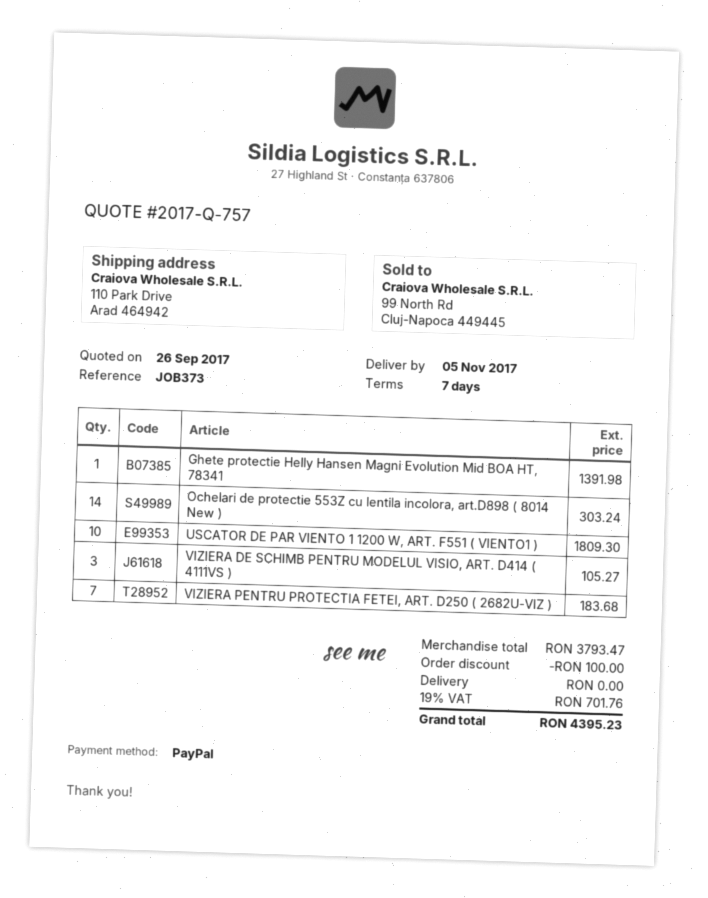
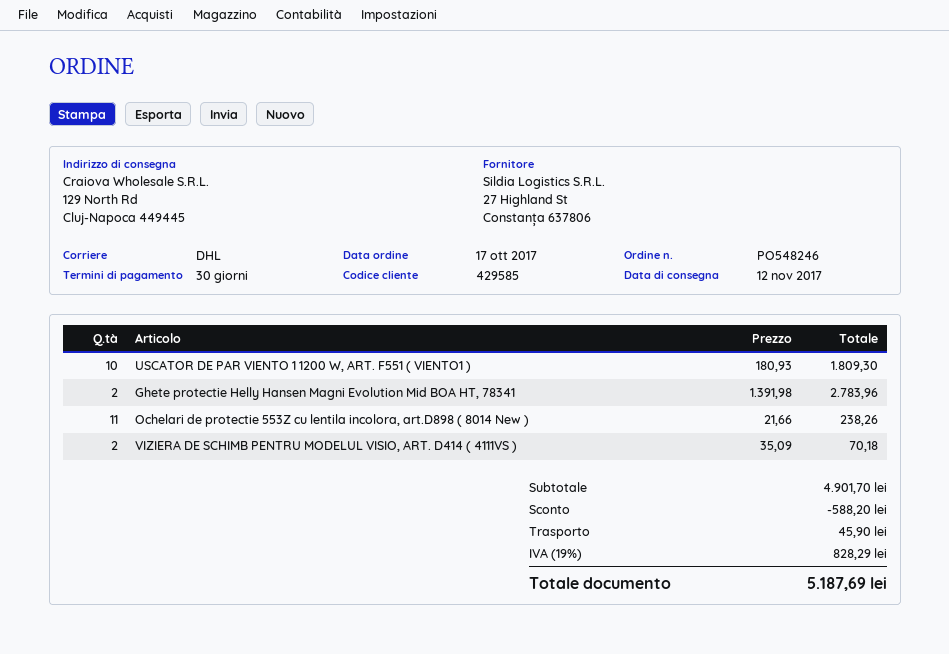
delivery date: 2017-11-05 -> 2017-11-12
payment terms: 7 days -> 30 days
ship to: 110 Park Drive, Arad 464942 -> 129 North Rd, Cluj-Napoca 449445
Ghete protectie Helly Hansen Magni Evolution Mid BOA HT, 78341: 1 for 1391.98 -> 2 for 2783.96
Ochelari de protectie 553Z cu lentila incolora, art.D898 ( 8014 New ): 14 for 303.24 -> 11 for 238.26
VIZIERA DE SCHIMB PENTRU MODELUL VISIO, ART. D414 ( 4111VS ): 3 for 105.27 -> 2 for 70.18
VIZIERA PENTRU PROTECTIA FETEI, ART. D250 ( 2682U-VIZ ): 7 for 183.68 -> none
subtotal: 3793.47 -> 4901.70
discount: 100.00 -> 588.20
shipping: 0.00 -> 45.90
tax: 19% = 701.76 -> 19% = 828.29
total: 4395.23 -> 5187.69

